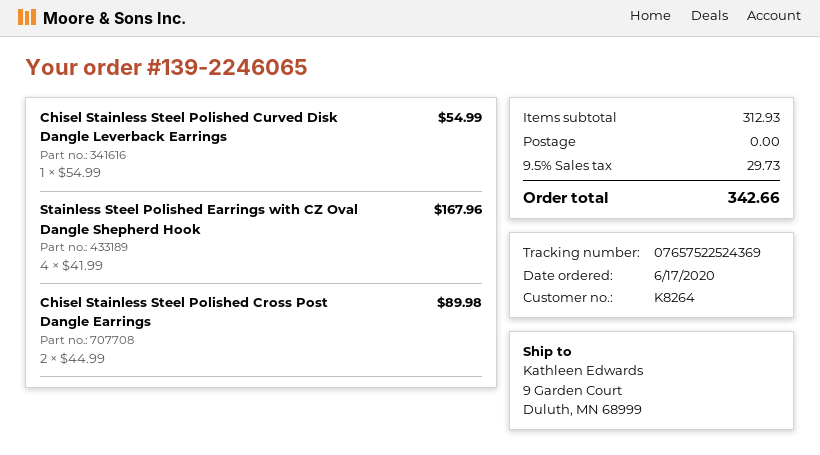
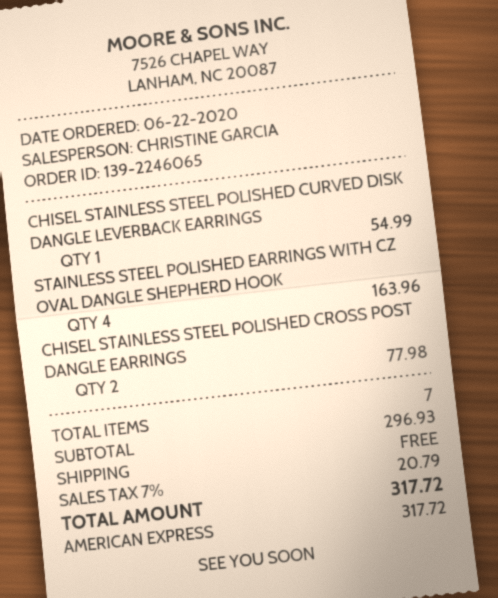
order date: 2020-06-17 -> 2020-06-22
Stainless Steel Polished Earrings with CZ Oval Dangle Shepherd Hook: 4 for 167.96 -> 4 for 163.96
Chisel Stainless Steel Polished Cross Post Dangle Earrings: 2 for 89.98 -> 2 for 77.98
subtotal: 312.93 -> 296.93
tax: 9.5% = 29.73 -> 7% = 20.79
total: 342.66 -> 317.72

